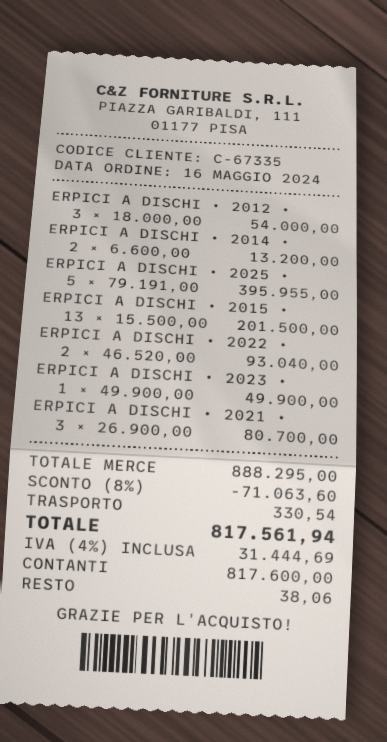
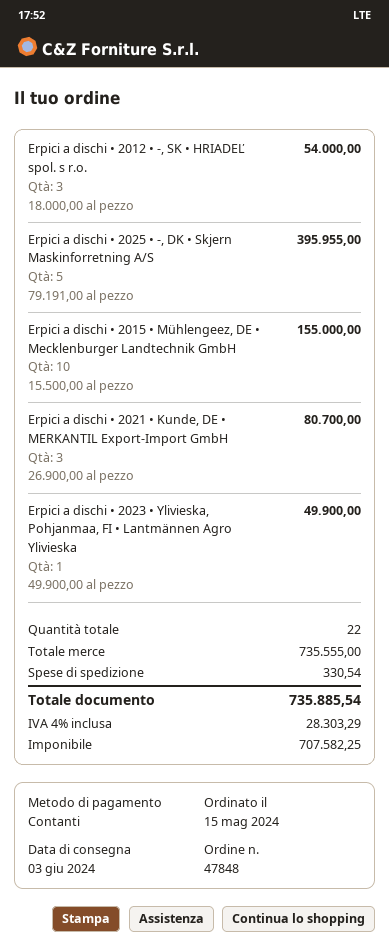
order date: 2024-05-16 -> 2024-05-15
ERPICI A DISCHI • 2014 •: 2 x 6600.00 = 13200.00 -> none
ERPICI A DISCHI • 2015 •: 13 x 15500.00 = 201500.00 -> 10 x 15500.00 = 155000.00
ERPICI A DISCHI • 2022 •: 2 x 46520.00 = 93040.00 -> none
subtotal: 888295.00 -> 735555.00
discount: 8% = 71063.60 -> none
tax: 4% = 31444.69 -> 4% = 28303.29
total: 817561.94 -> 735885.54

